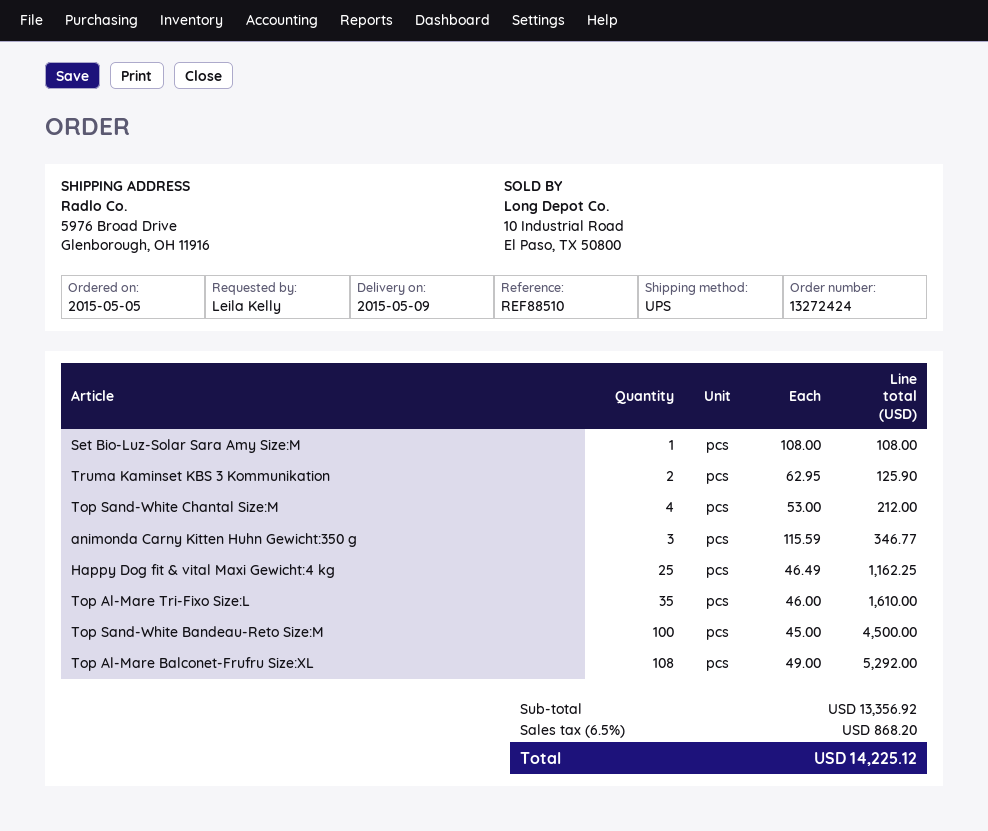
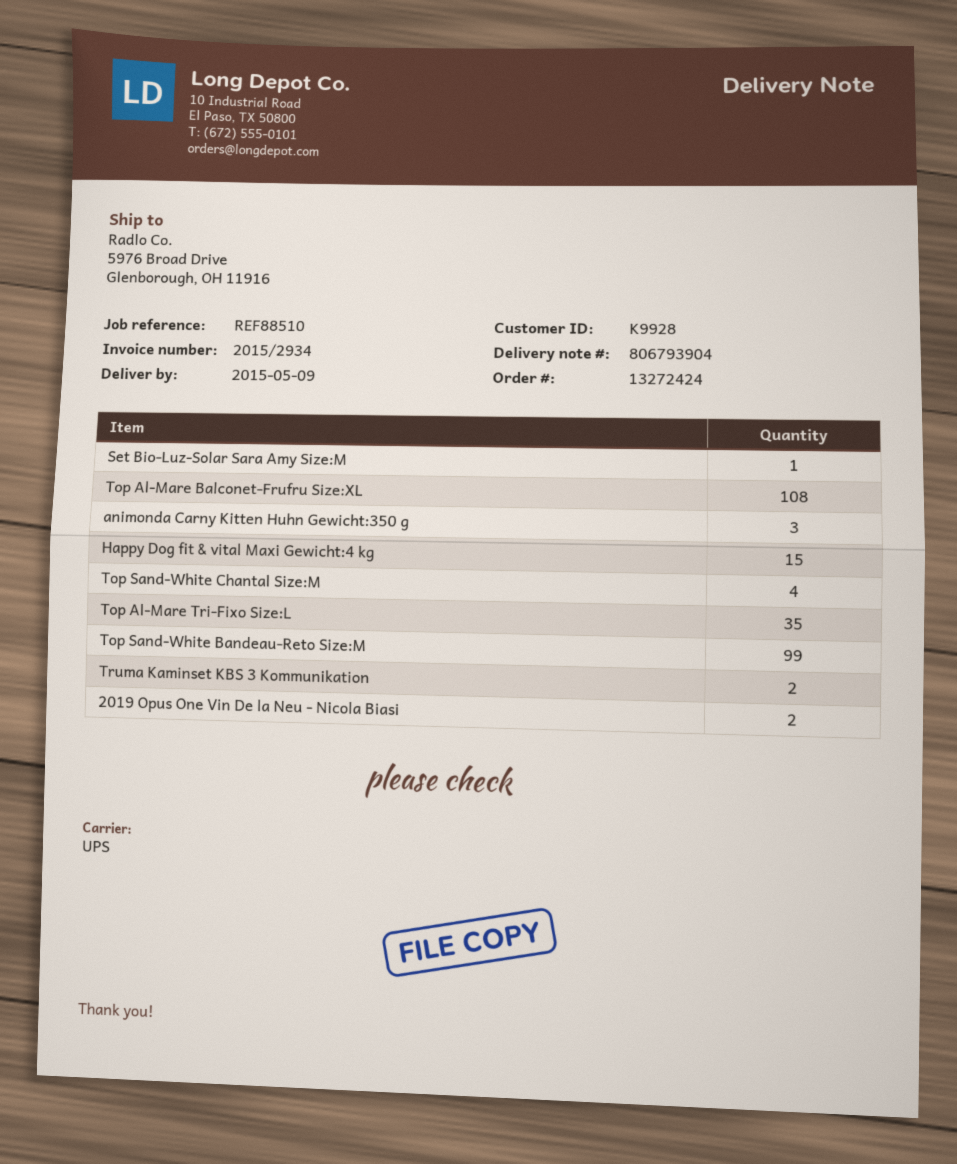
Happy Dog fit & vital Maxi Gewicht:4 kg: 25 -> 15
Top Sand-White Bandeau-Reto Size:M: 100 -> 99
2019 Opus One Vin De la Neu - Nicola Biasi: none -> 2

